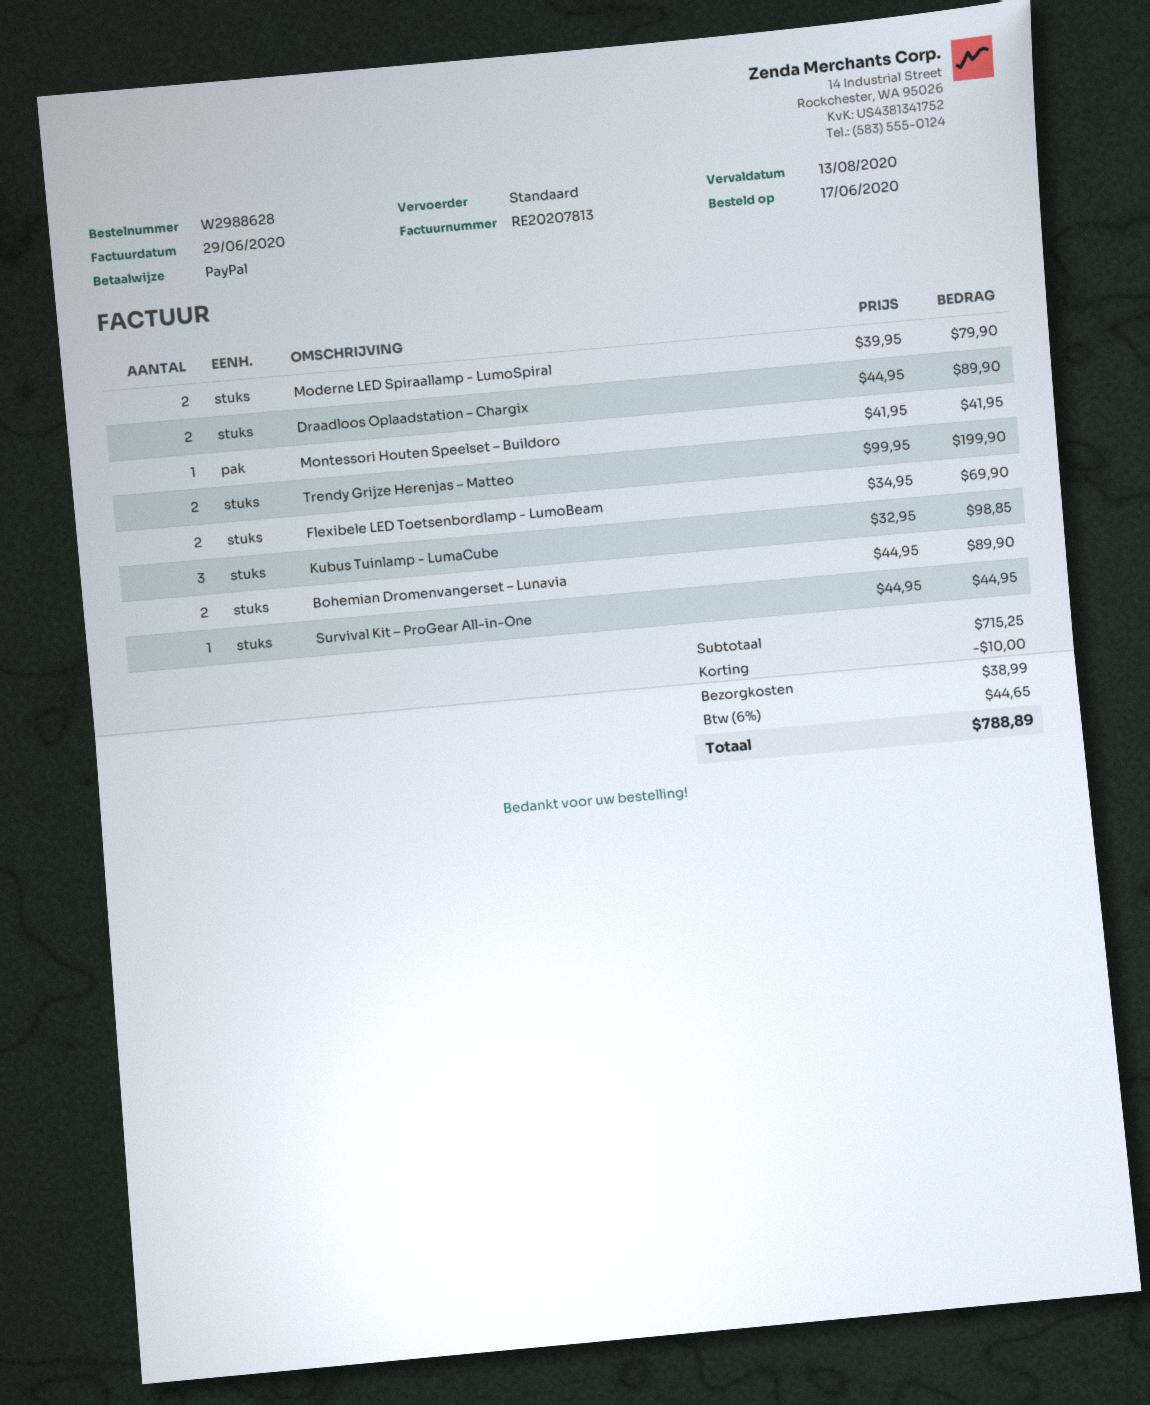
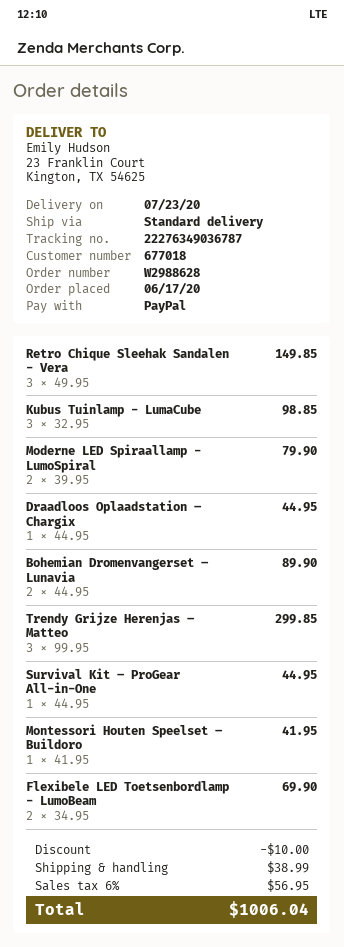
Draadloos Oplaadstation – Chargix: 2 x 44.95 = 89.90 -> 1 x 44.95 = 44.95
Trendy Grijze Herenjas – Matteo: 2 x 99.95 = 199.90 -> 3 x 99.95 = 299.85
Retro Chique Sleehak Sandalen - Vera: none -> 3 x 49.95 = 149.85
tax: 6% = 44.65 -> 6% = 56.95
total: 788.89 -> 1006.04

